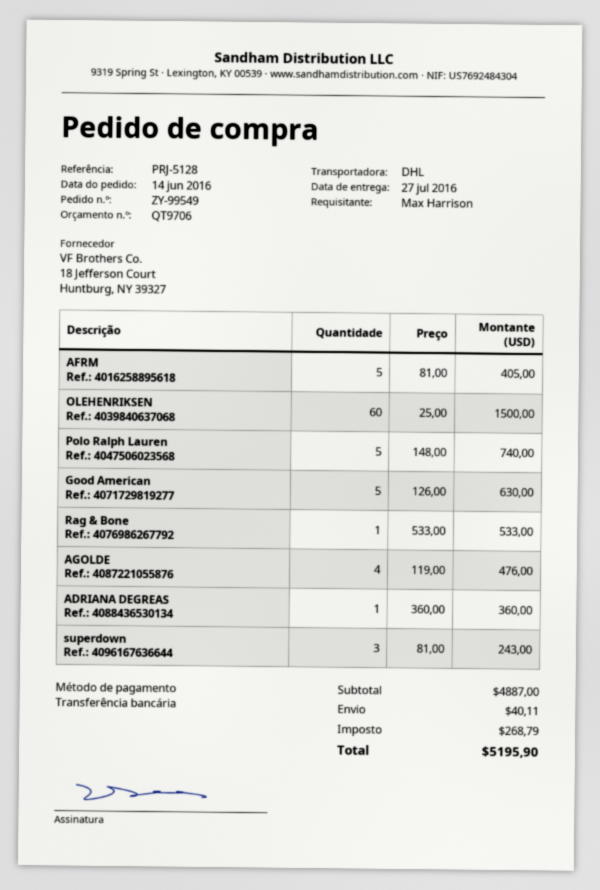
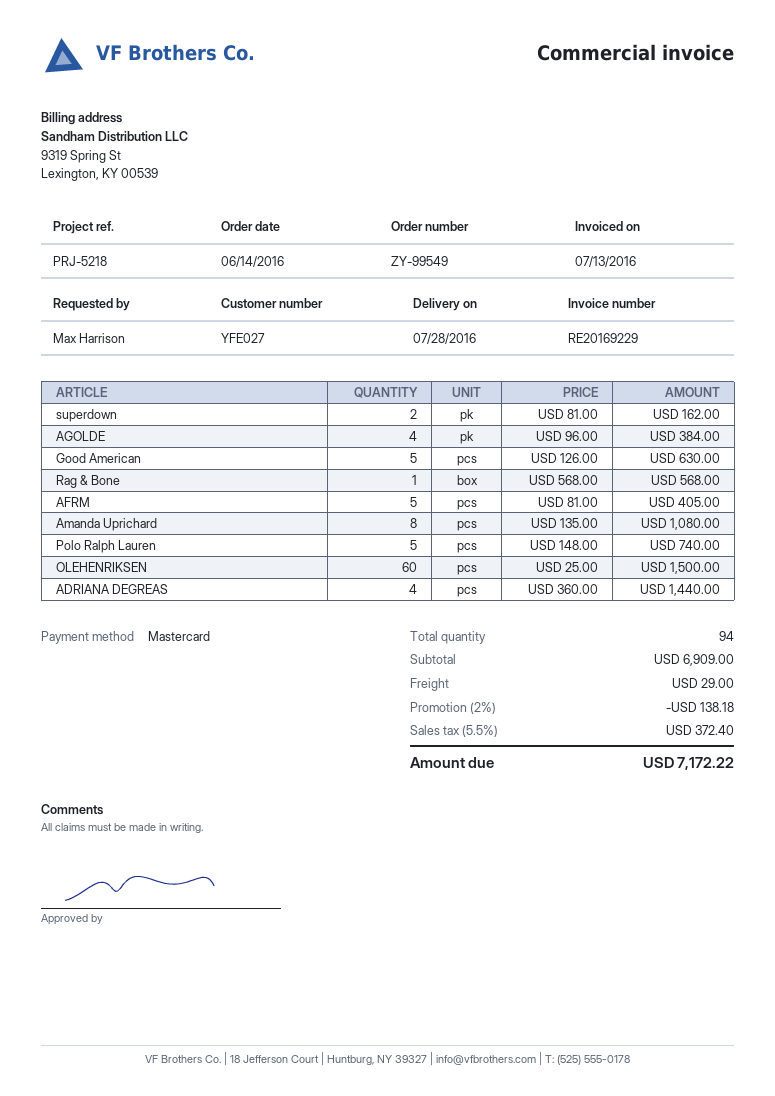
delivery date: 2016-07-27 -> 2016-07-28
reference: PRJ-5128 -> PRJ-5218
payment method: bank transfer -> Mastercard
Rag & Bone: 1 x 533.00 = 533.00 -> 1 x 568.00 = 568.00
AGOLDE: 4 x 119.00 = 476.00 -> 4 x 96.00 = 384.00
ADRIANA DEGREAS: 1 x 360.00 = 360.00 -> 4 x 360.00 = 1440.00
superdown: 3 x 81.00 = 243.00 -> 2 x 81.00 = 162.00
Amanda Uprichard: none -> 8 x 135.00 = 1080.00
subtotal: 4887.00 -> 6909.00
discount: none -> 2% = 138.18
shipping: 40.11 -> 29.00
tax: 268.79 -> 372.40
total: 5195.90 -> 7172.22

